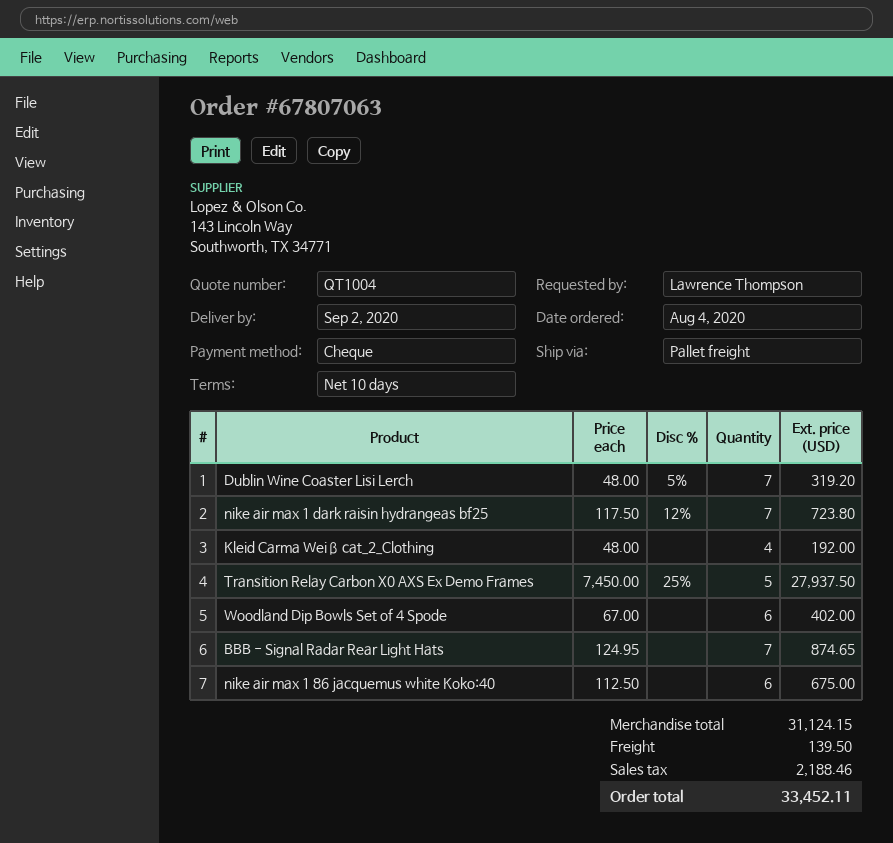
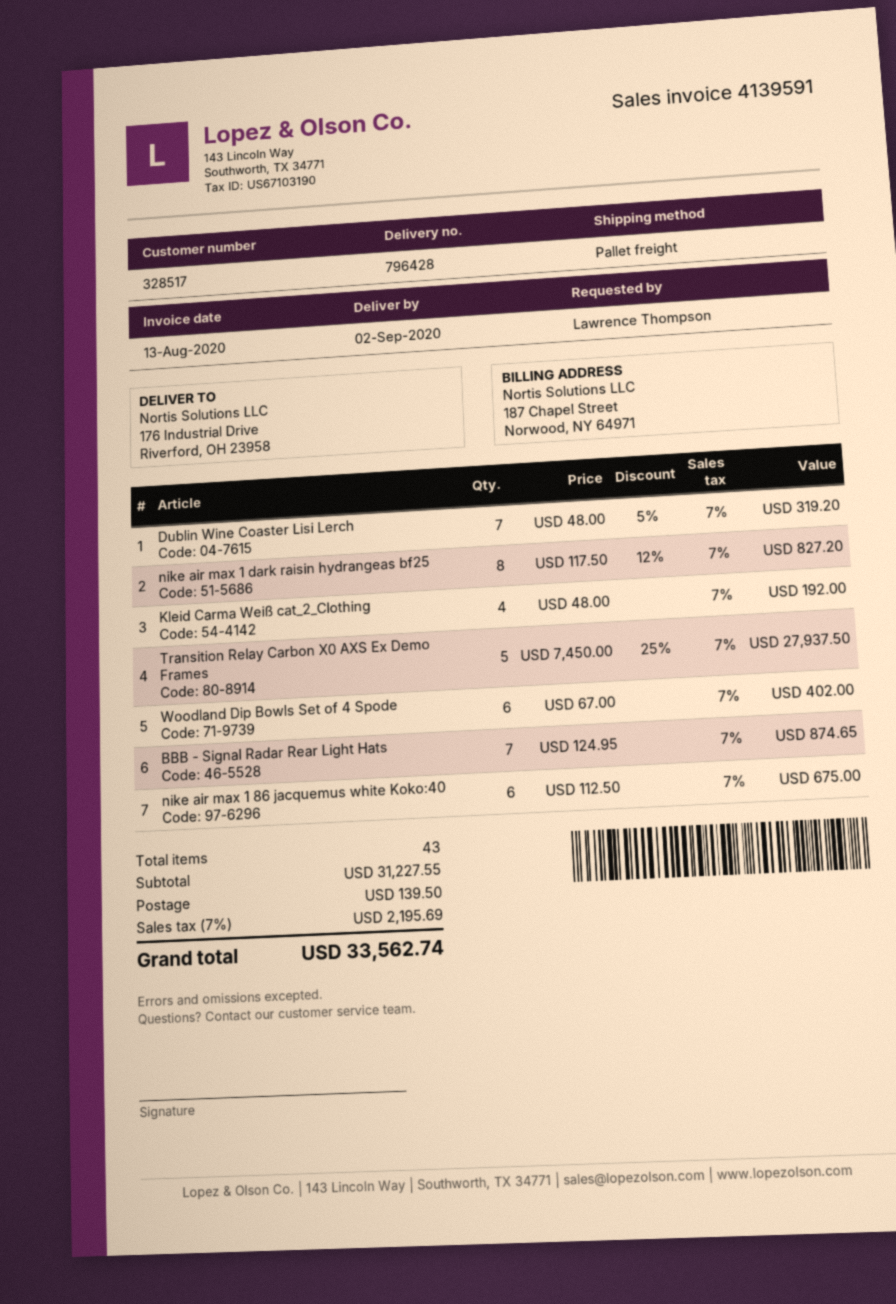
nike air max 1 dark raisin hydrangeas bf25: 7 x 117.50 - 12% = 723.80 -> 8 x 117.50 - 12% = 827.20
subtotal: 31124.15 -> 31227.55
tax: 2188.46 -> 2195.69
total: 33452.11 -> 33562.74

